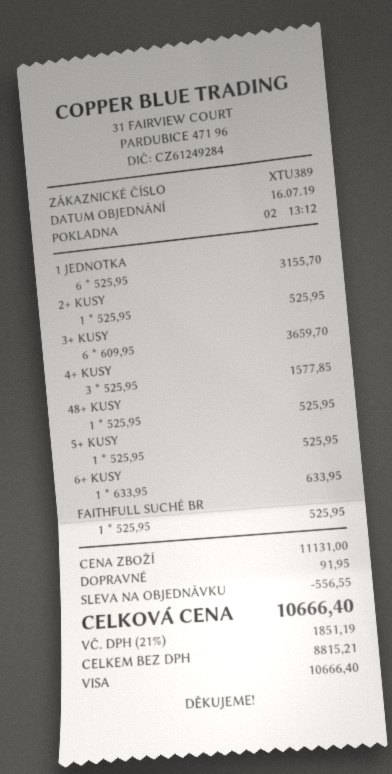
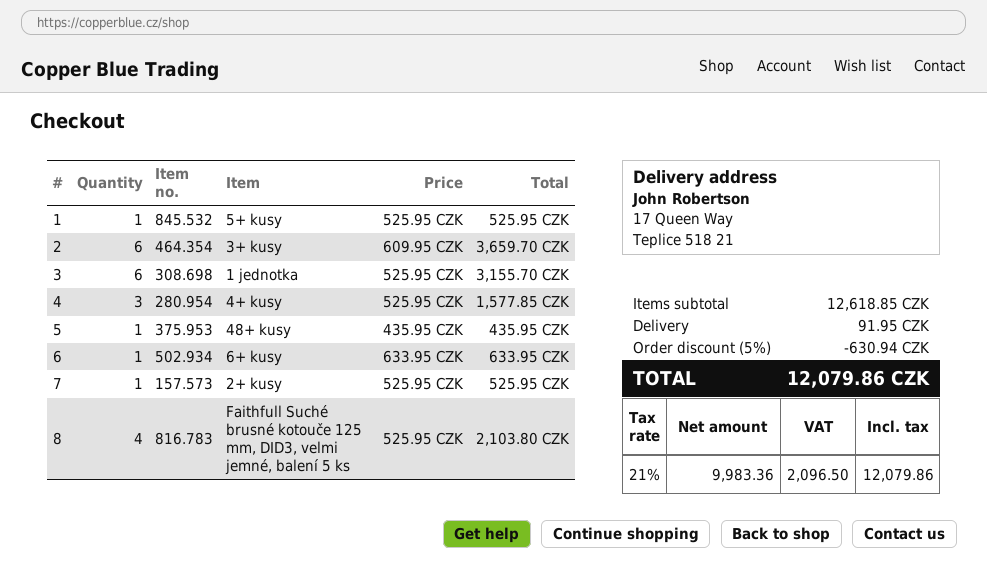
48+ KUSY: 1 x 525.95 = 525.95 -> 1 x 435.95 = 435.95
FAITHFULL SUCHÉ BR: 1 x 525.95 = 525.95 -> 4 x 525.95 = 2103.80
subtotal: 11131.00 -> 12618.85
discount: 556.55 -> 630.94
net: 8815.21 -> 9983.36
tax: 21% = 1851.19 -> 21% = 2096.50
total: 10666.40 -> 12079.86

